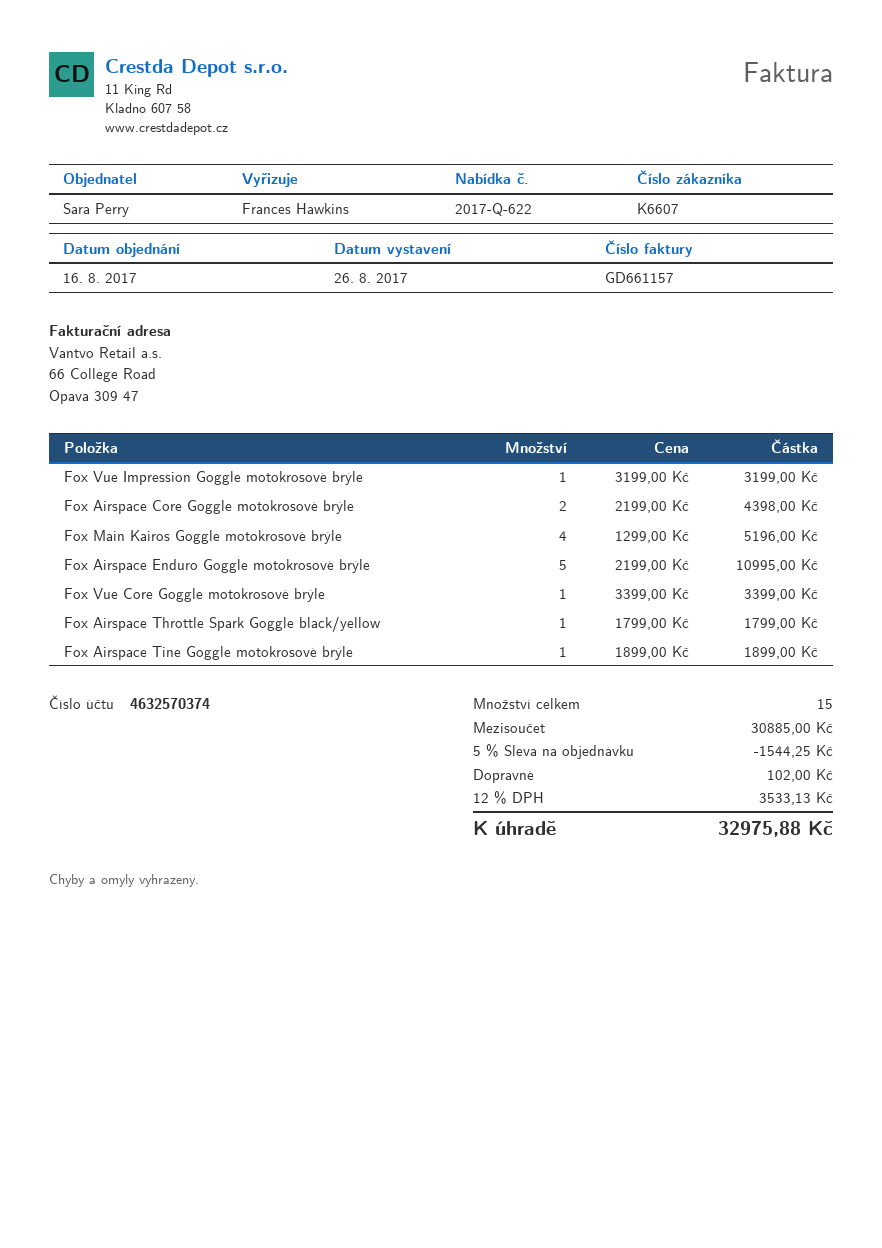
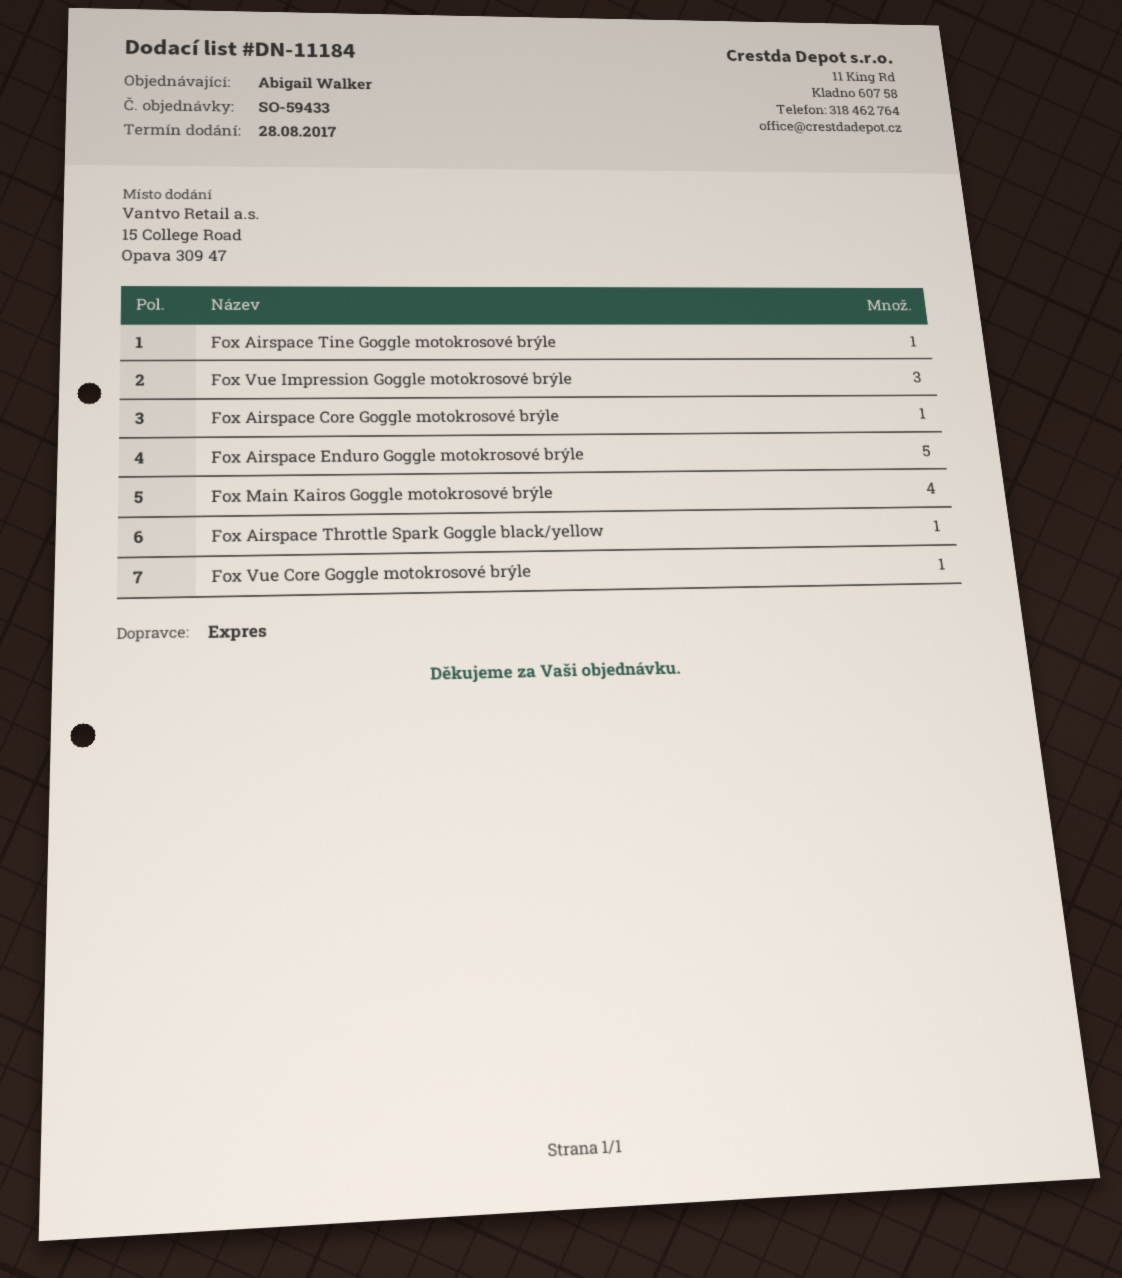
ordered by: Sara Perry -> Abigail Walker
Fox Vue Impression Goggle motokrosové brýle: 1 -> 3
Fox Airspace Core Goggle motokrosové brýle: 2 -> 1

